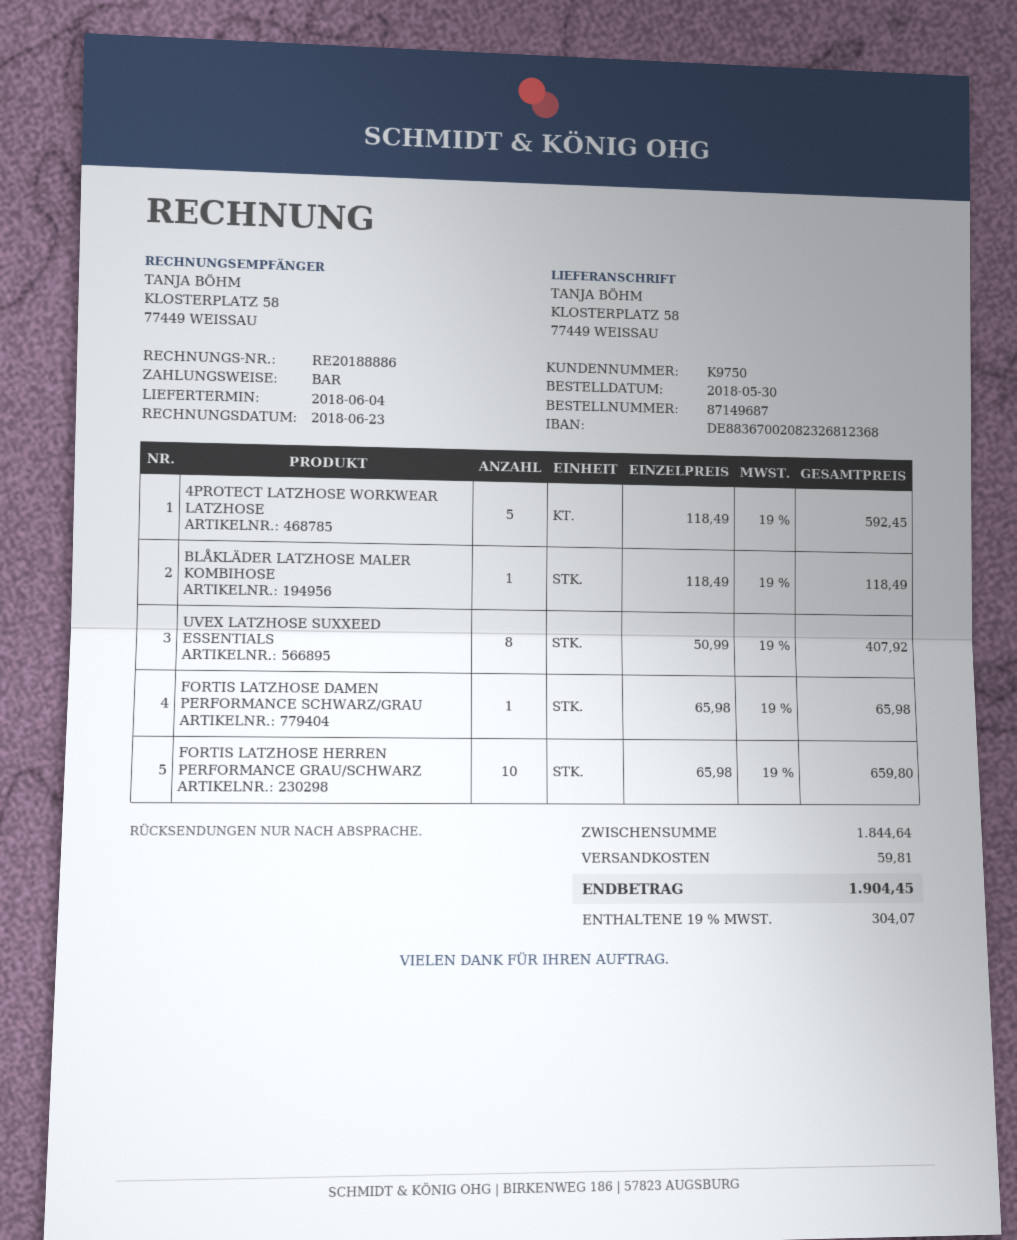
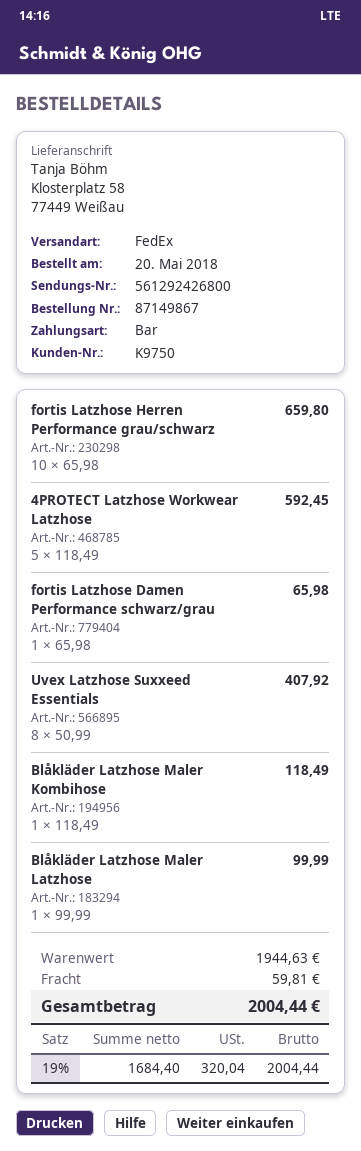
order number: 87149687 -> 87149867
order date: 2018-05-30 -> 2018-05-20
Blåkläder Latzhose Maler Latzhose: none -> 1 x 99.99 = 99.99
subtotal: 1844.64 -> 1944.63
tax: 19% = 304.07 -> 19% = 320.04
total: 1904.45 -> 2004.44

